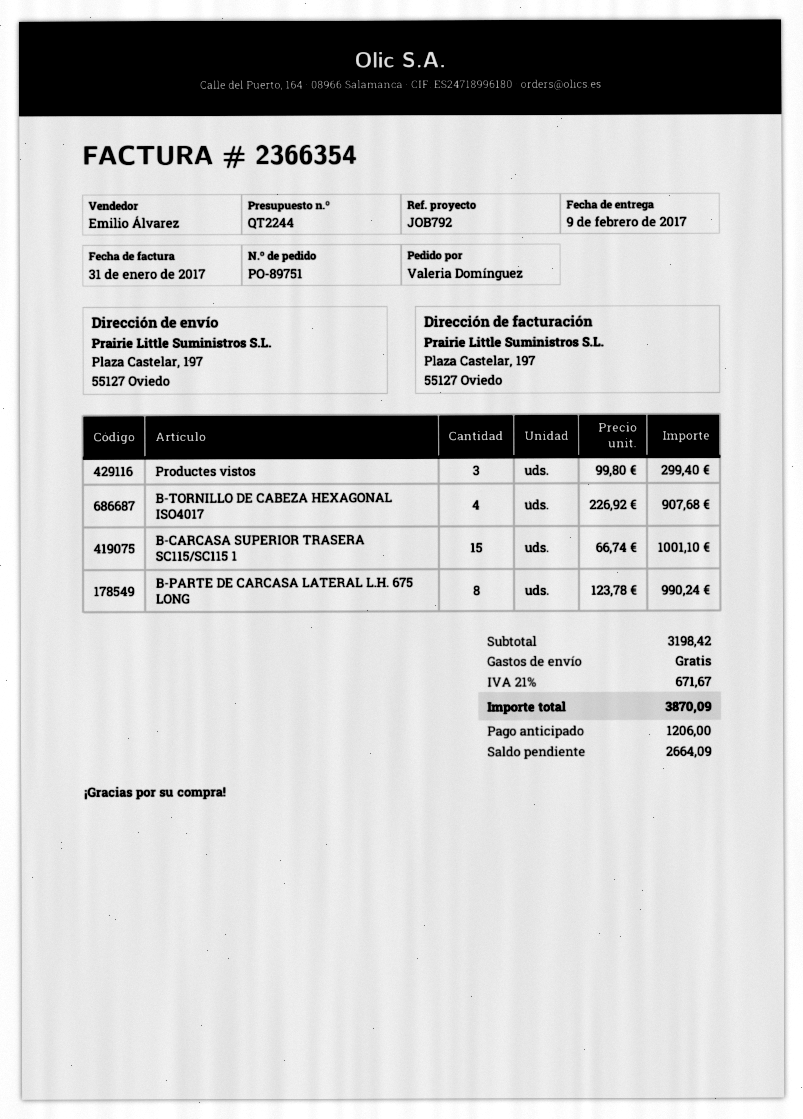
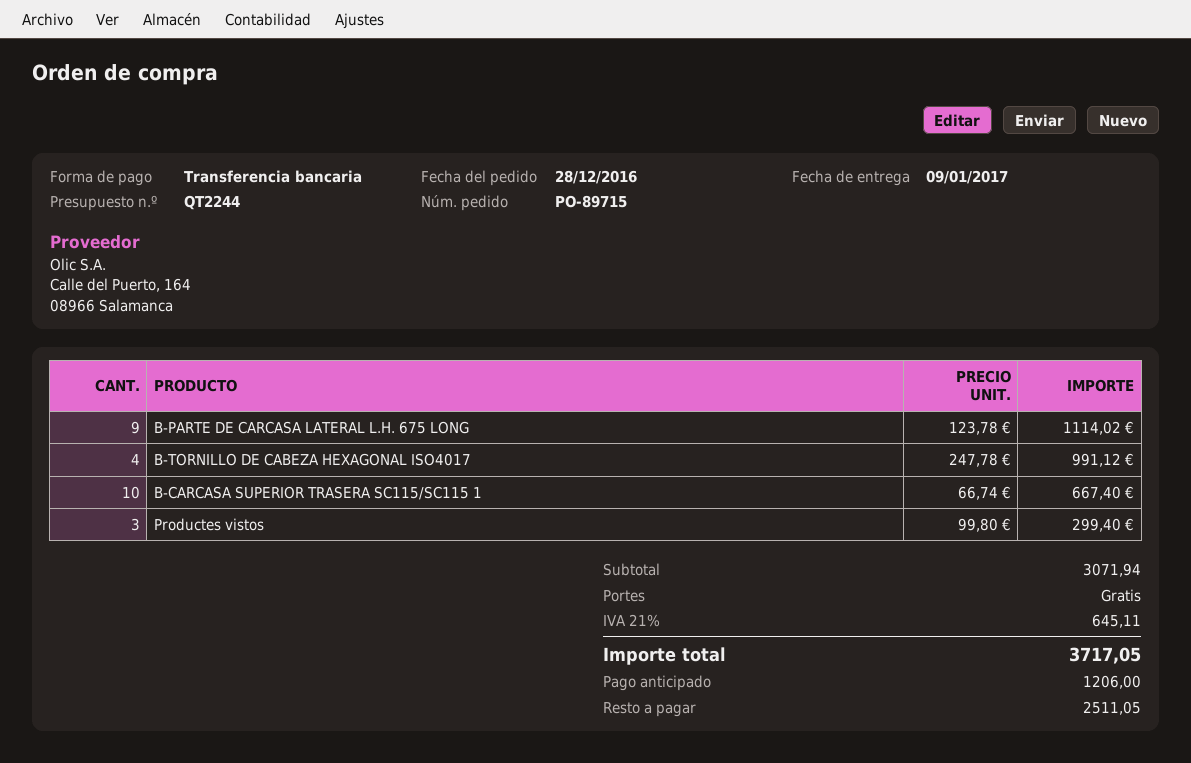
order number: PO-89751 -> PO-89715
delivery date: 2017-02-09 -> 2017-01-09
B-TORNILLO DE CABEZA HEXAGONAL ISO4017: 4 x 226.92 = 907.68 -> 4 x 247.78 = 991.12
B-CARCASA SUPERIOR TRASERA SC115/SC115 1: 15 x 66.74 = 1001.10 -> 10 x 66.74 = 667.40
B-PARTE DE CARCASA LATERAL L.H. 675 LONG: 8 x 123.78 = 990.24 -> 9 x 123.78 = 1114.02
subtotal: 3198.42 -> 3071.94
tax: 21% = 671.67 -> 21% = 645.11
total: 3870.09 -> 3717.05
balance: 2664.09 -> 2511.05

